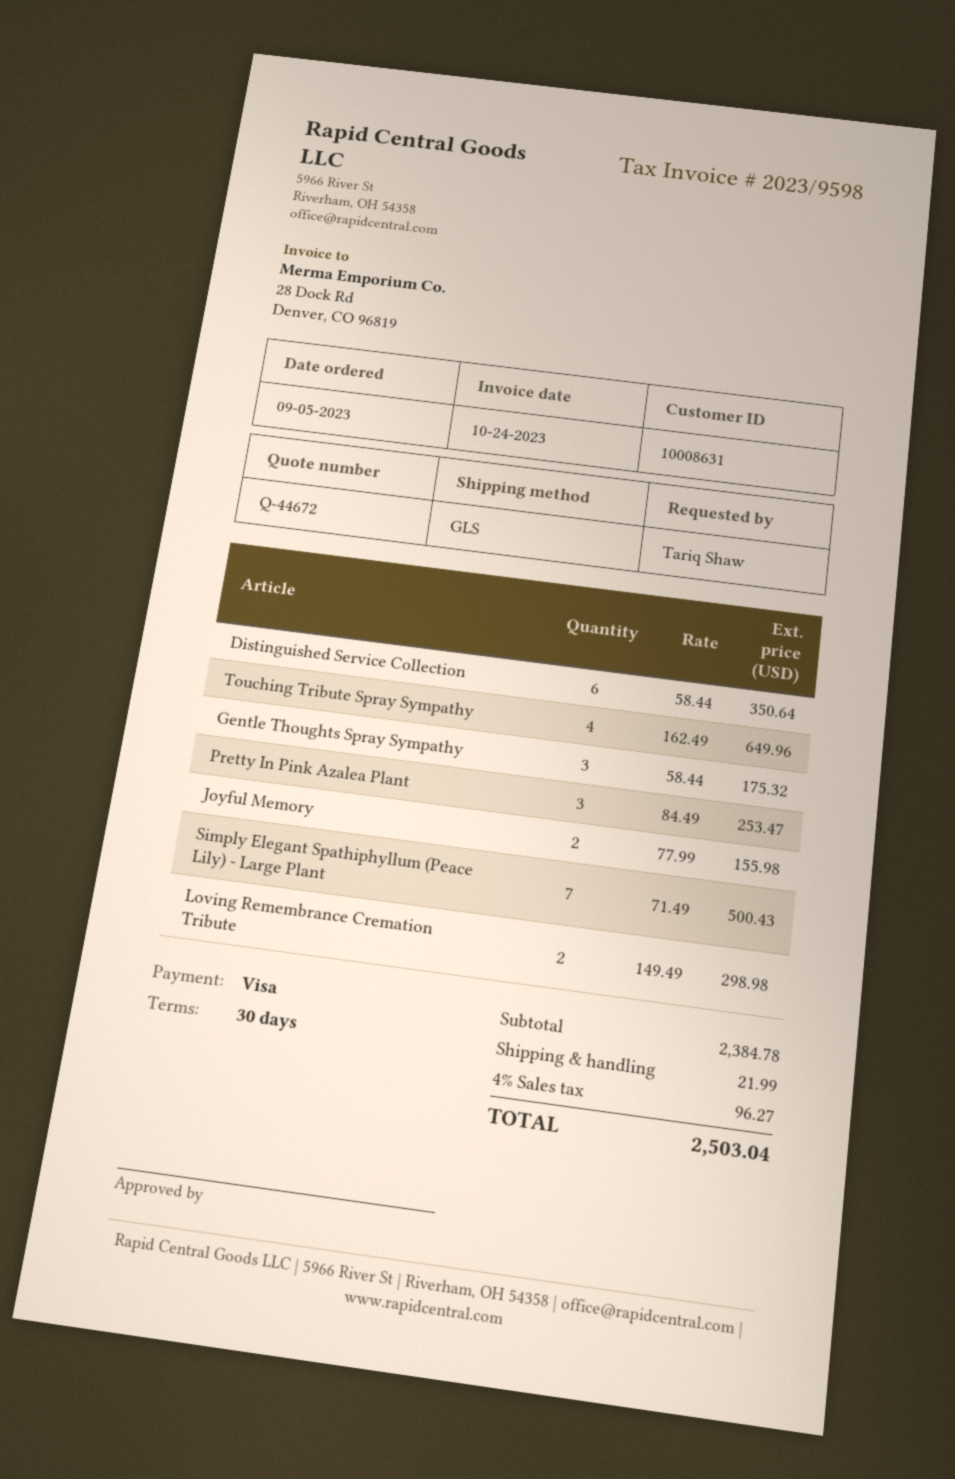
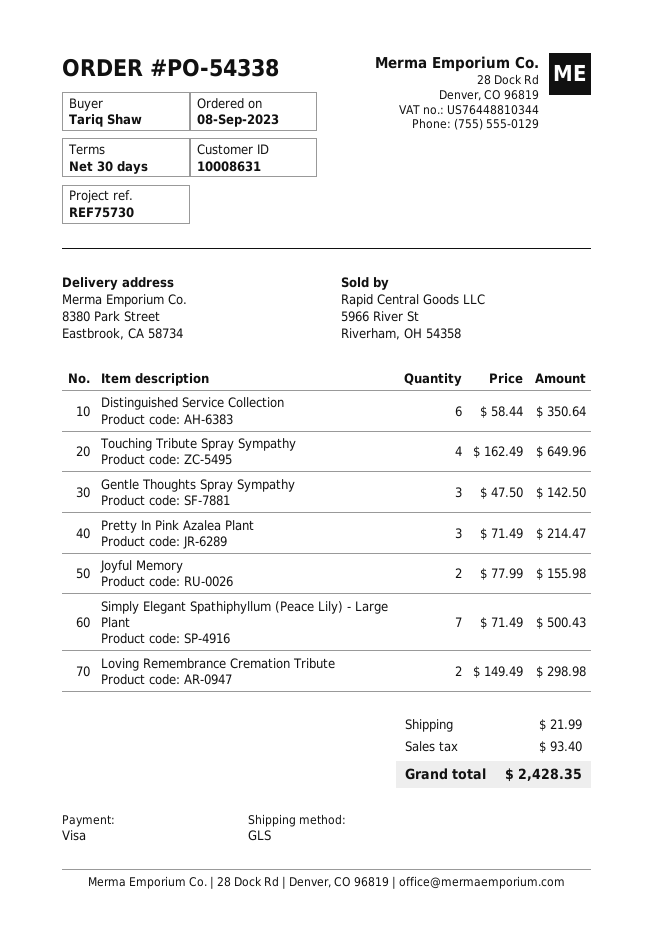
order date: 2023-09-05 -> 2023-09-08
Gentle Thoughts Spray Sympathy: 3 x 58.44 = 175.32 -> 3 x 47.50 = 142.50
Pretty In Pink Azalea Plant: 3 x 84.49 = 253.47 -> 3 x 71.49 = 214.47
tax: 96.27 -> 93.40
total: 2503.04 -> 2428.35

